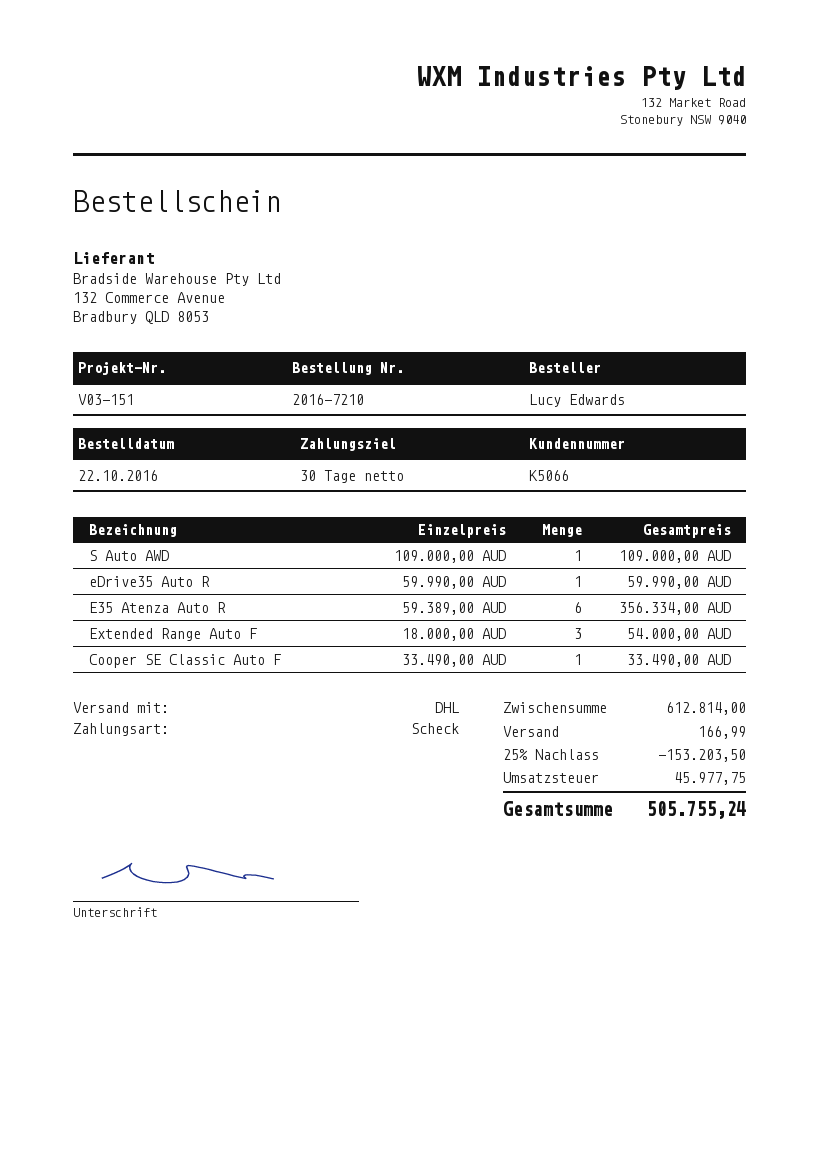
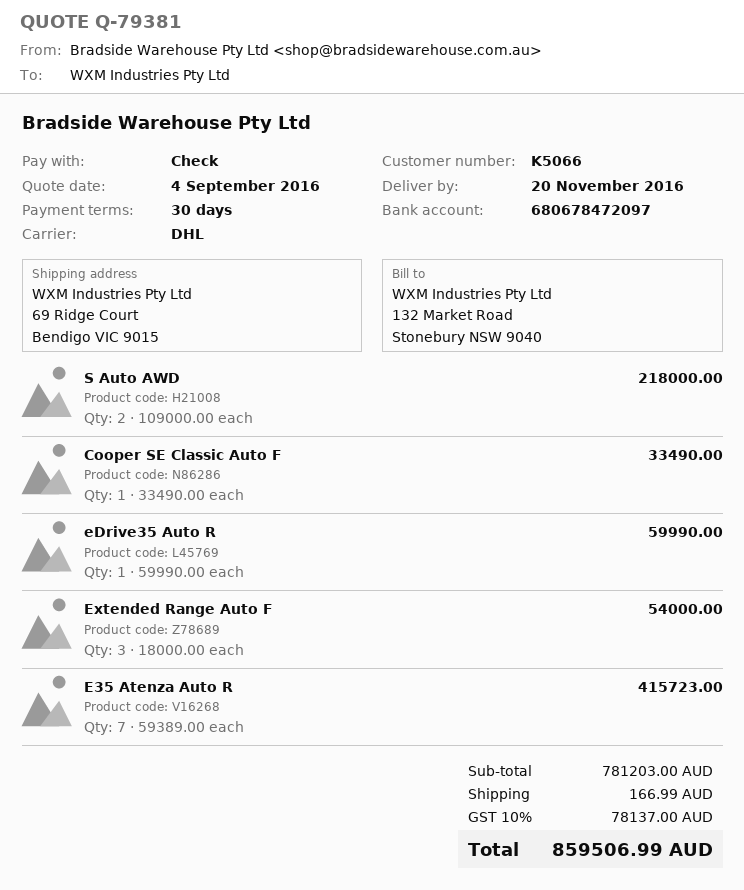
S Auto AWD: 1 x 109000.00 = 109000.00 -> 2 x 109000.00 = 218000.00
E35 Atenza Auto R: 6 x 59389.00 = 356334.00 -> 7 x 59389.00 = 415723.00
subtotal: 612814.00 -> 781203.00
discount: 25% = 153203.50 -> none
tax: 45977.75 -> 78137.00
total: 505755.24 -> 859506.99

